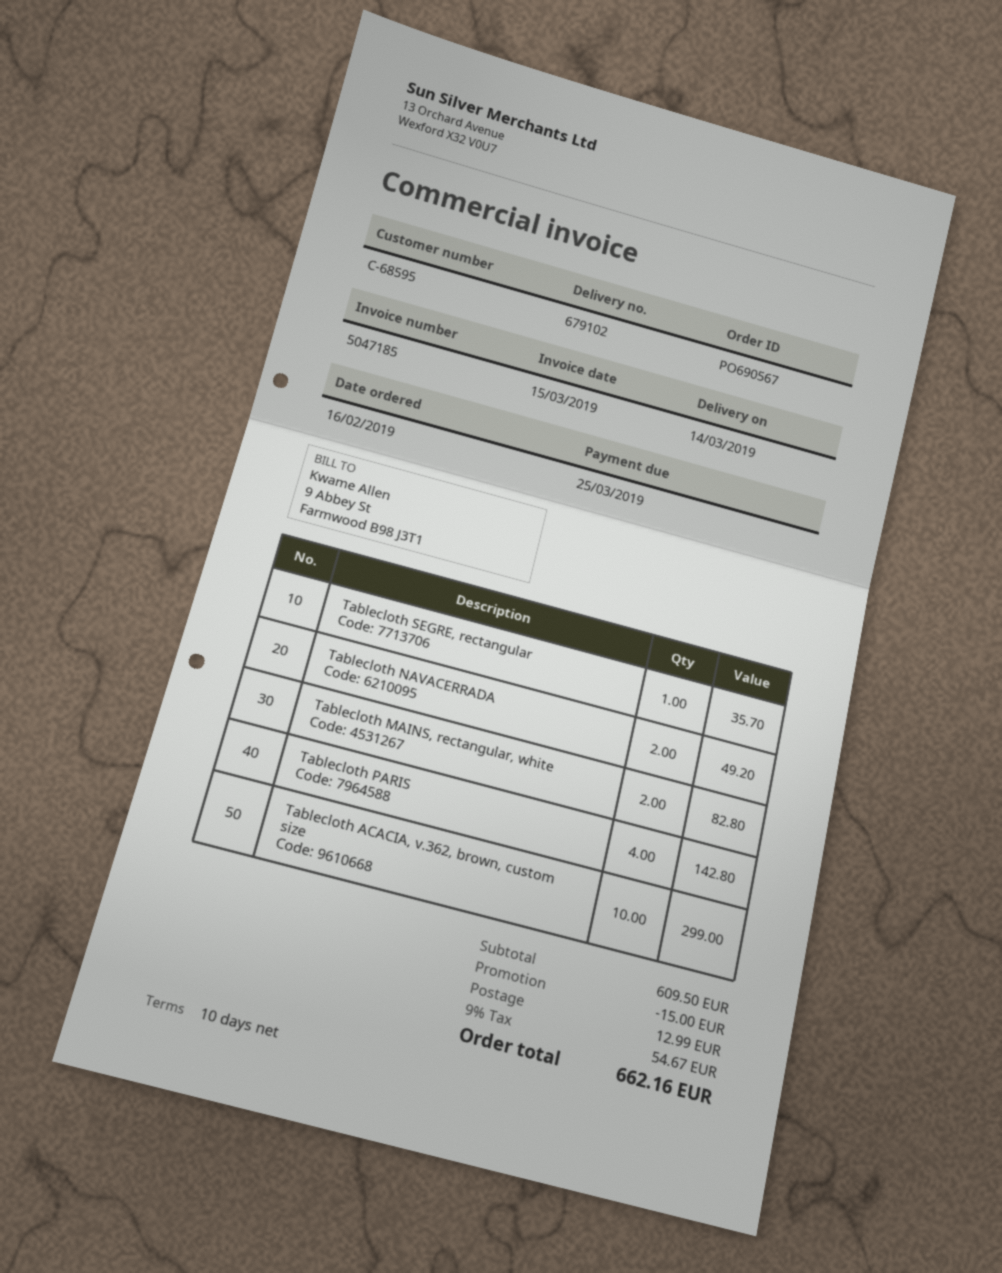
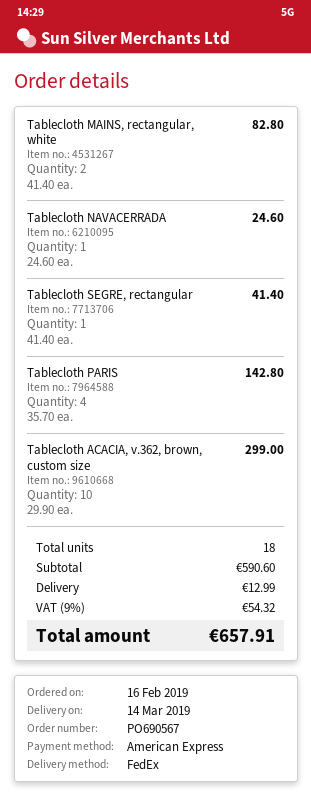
Tablecloth SEGRE, rectangular: 1 for 35.70 -> 1 for 41.40
Tablecloth NAVACERRADA: 2 for 49.20 -> 1 for 24.60
subtotal: 609.50 -> 590.60
discount: 15.00 -> none
tax: 9% = 54.67 -> 9% = 54.32
total: 662.16 -> 657.91

